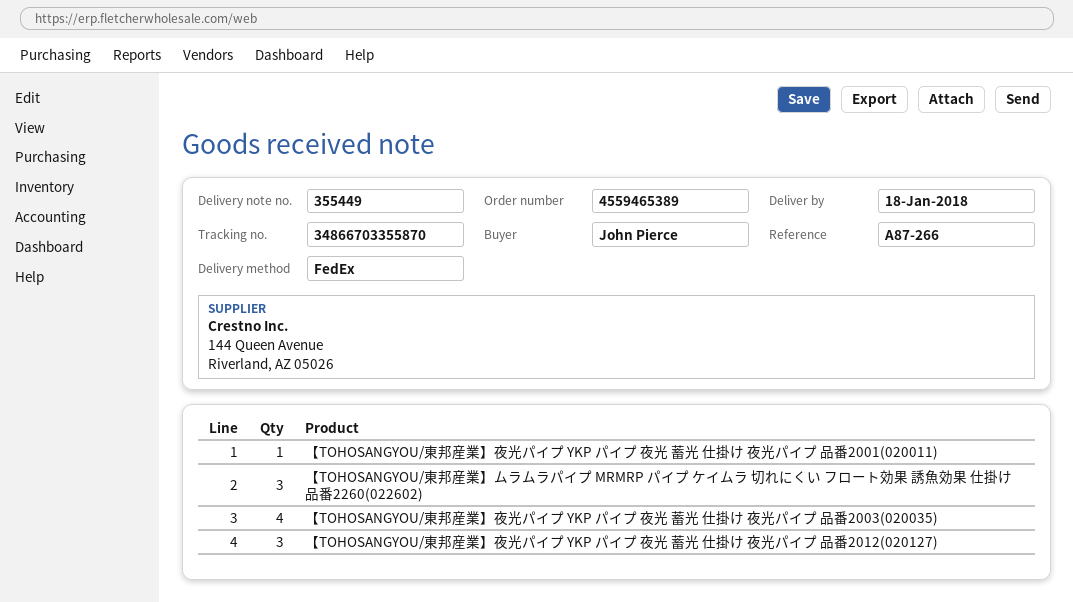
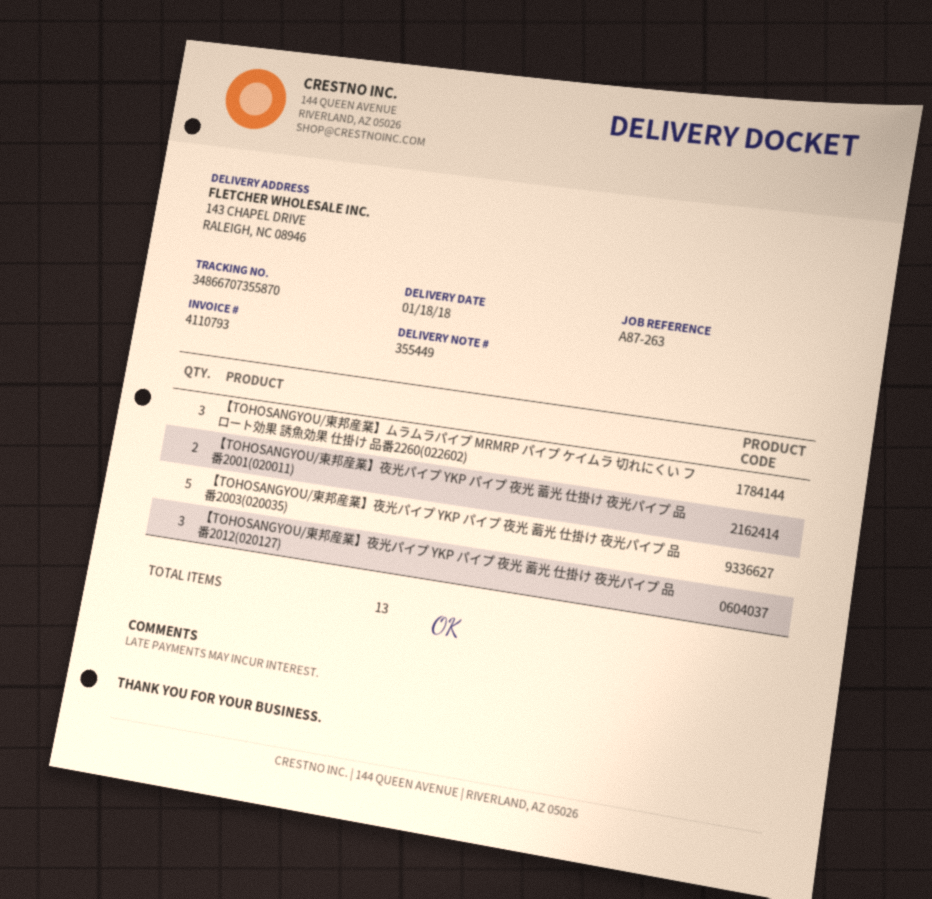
reference: A87-266 -> A87-263
tracking number: 34866703355870 -> 34866707355870
【TOHOSANGYOU/東邦産業】夜光パイプ YKP パイプ 夜光 蓄光 仕掛け 夜光パイプ 品番2001(020011): 1 -> 2
【TOHOSANGYOU/東邦産業】夜光パイプ YKP パイプ 夜光 蓄光 仕掛け 夜光パイプ 品番2003(020035): 4 -> 5

